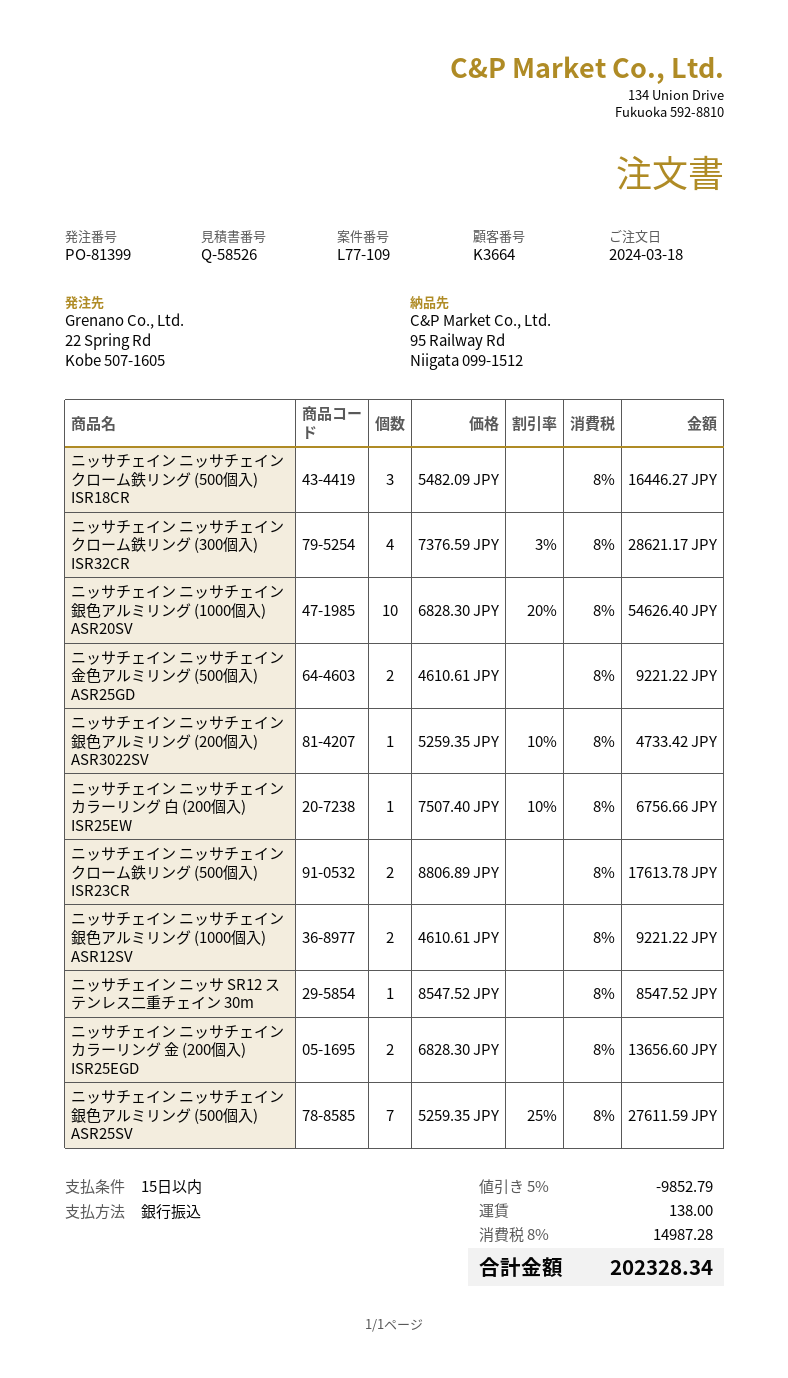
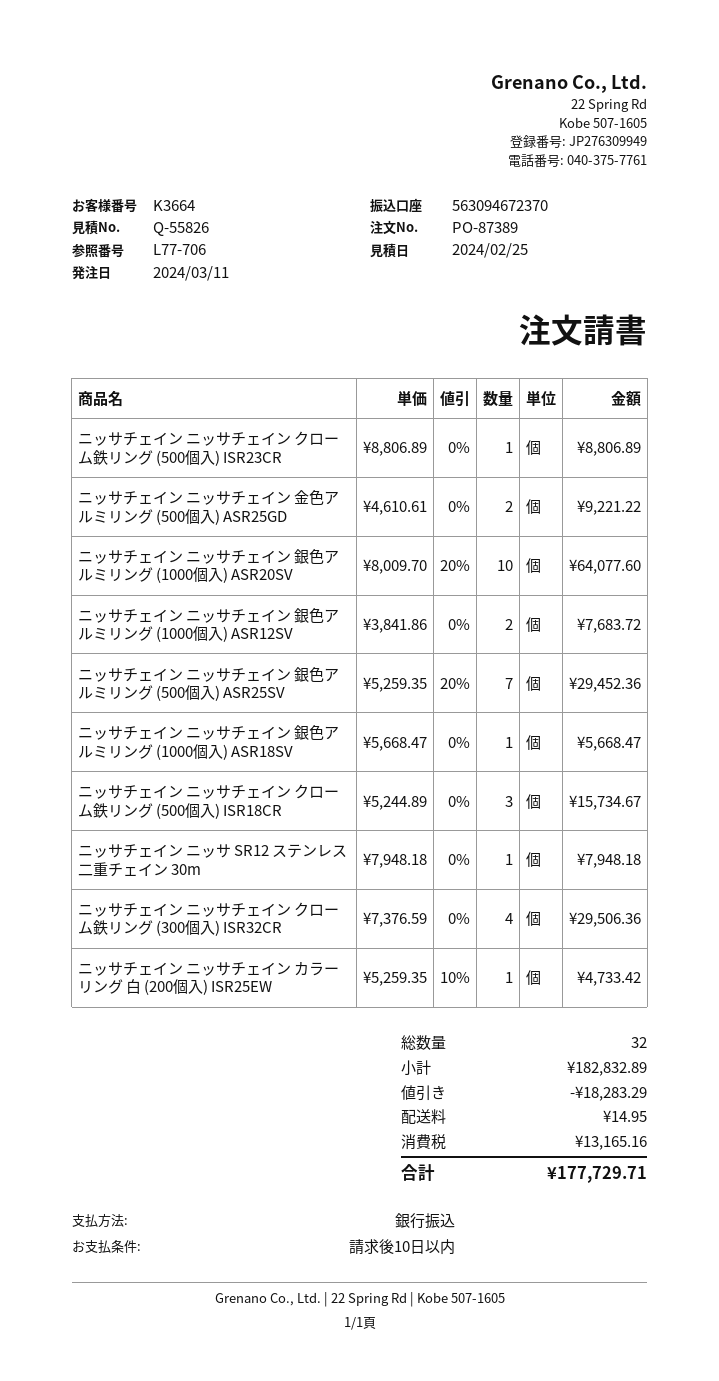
quote number: Q-58526 -> Q-55826
order number: PO-81399 -> PO-87389
order date: 2024-03-18 -> 2024-03-11
payment terms: 15 days -> 10 days
reference: L77-109 -> L77-706
ニッサチェイン ニッサチェイン クローム鉄リング (500個入) ISR18CR: 3 x 5482.09 = 16446.27 -> 3 x 5244.89 = 15734.67
ニッサチェイン ニッサチェイン クローム鉄リング (300個入) ISR32CR: 4 x 7376.59 - 3% = 28621.17 -> 4 x 7376.59 = 29506.36
ニッサチェイン ニッサチェイン 銀色アルミリング (1000個入) ASR20SV: 10 x 6828.30 - 20% = 54626.40 -> 10 x 8009.70 - 20% = 64077.60
ニッサチェイン ニッサチェイン 銀色アルミリング (200個入) ASR3022SV: 1 x 5259.35 - 10% = 4733.42 -> none
ニッサチェイン ニッサチェイン カラーリング 白 (200個入) ISR25EW: 1 x 7507.40 - 10% = 6756.66 -> 1 x 5259.35 - 10% = 4733.42
ニッサチェイン ニッサチェイン クローム鉄リング (500個入) ISR23CR: 2 x 8806.89 = 17613.78 -> 1 x 8806.89 = 8806.89
ニッサチェイン ニッサチェイン 銀色アルミリング (1000個入) ASR12SV: 2 x 4610.61 = 9221.22 -> 2 x 3841.86 = 7683.72
ニッサチェイン ニッサ SR12 ステンレス二重チェイン 30m: 1 x 8547.52 = 8547.52 -> 1 x 7948.18 = 7948.18
ニッサチェイン ニッサチェイン カラーリング 金 (200個入) ISR25EGD: 2 x 6828.30 = 13656.60 -> none
ニッサチェイン ニッサチェイン 銀色アルミリング (500個入) ASR25SV: 7 x 5259.35 - 25% = 27611.59 -> 7 x 5259.35 - 20% = 29452.36
ニッサチェイン ニッサチェイン 銀色アルミリング (1000個入) ASR18SV: none -> 1 x 5668.47 = 5668.47
discount: 9852.79 -> 18283.29
shipping: 138.00 -> 14.95
tax: 14987.28 -> 13165.16
total: 202328.34 -> 177729.71

